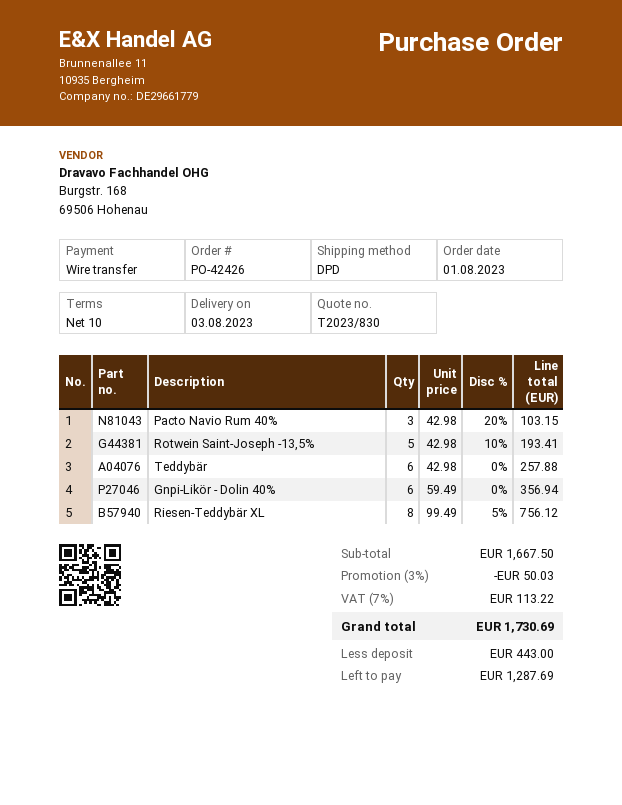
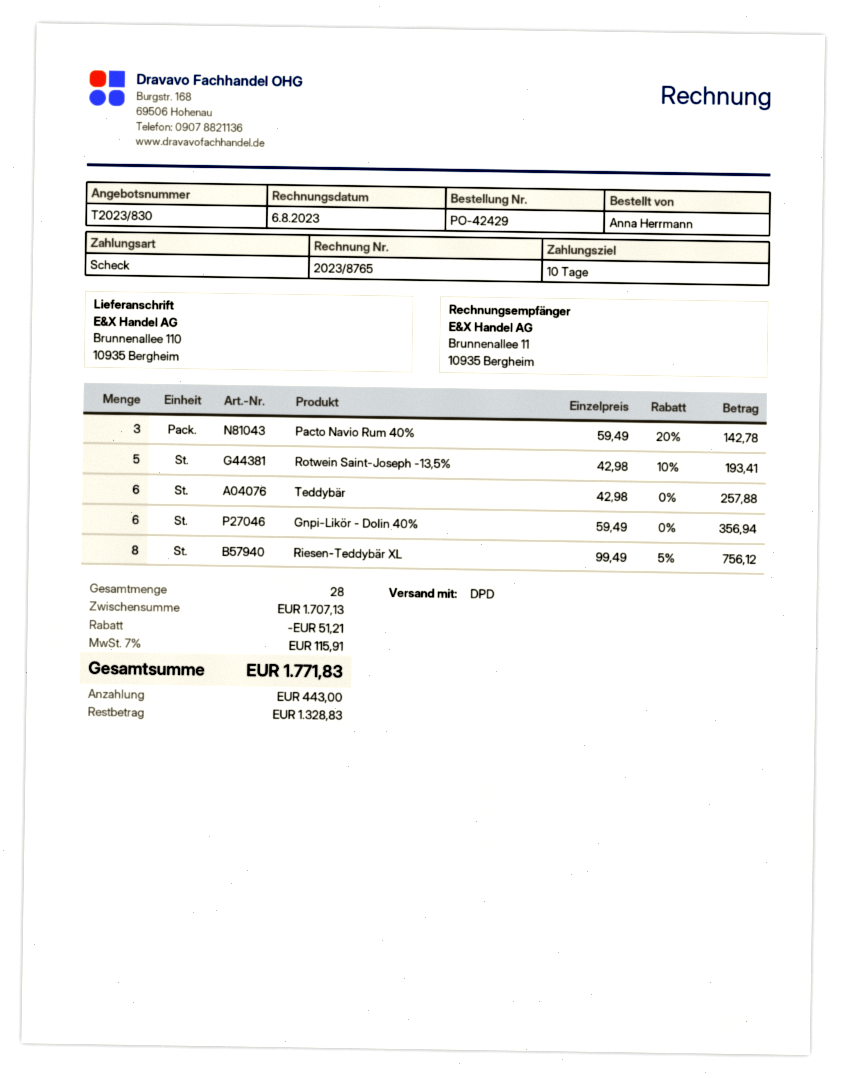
order number: PO-42426 -> PO-42429
payment method: bank transfer -> cheque
Pacto Navio Rum 40%: 3 x 42.98 - 20% = 103.15 -> 3 x 59.49 - 20% = 142.78
subtotal: 1667.50 -> 1707.13
discount: 50.03 -> 51.21
tax: 7% = 113.22 -> 7% = 115.91
total: 1730.69 -> 1771.83
balance: 1287.69 -> 1328.83

